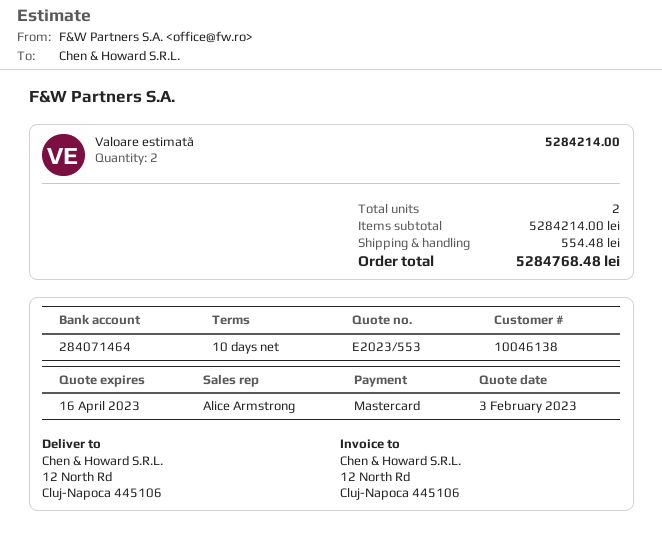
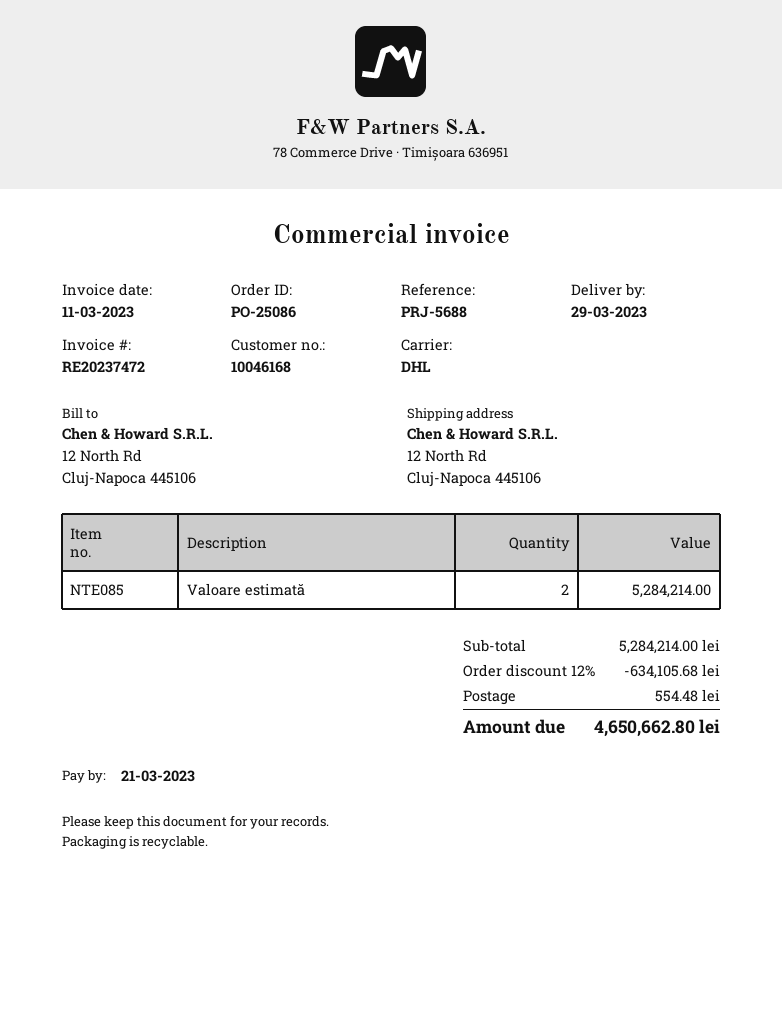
customer number: 10046138 -> 10046168
discount: none -> 12% = 634105.68
total: 5284768.48 -> 4650662.80

